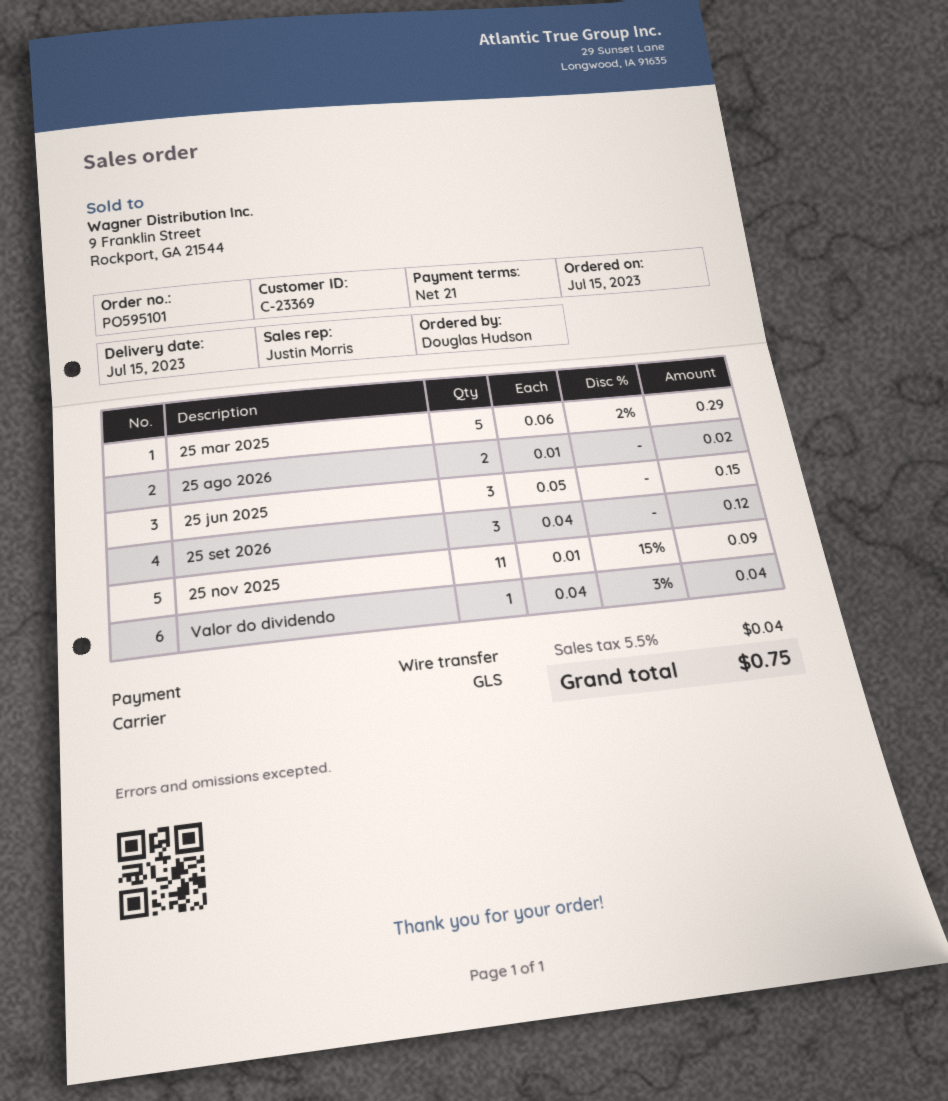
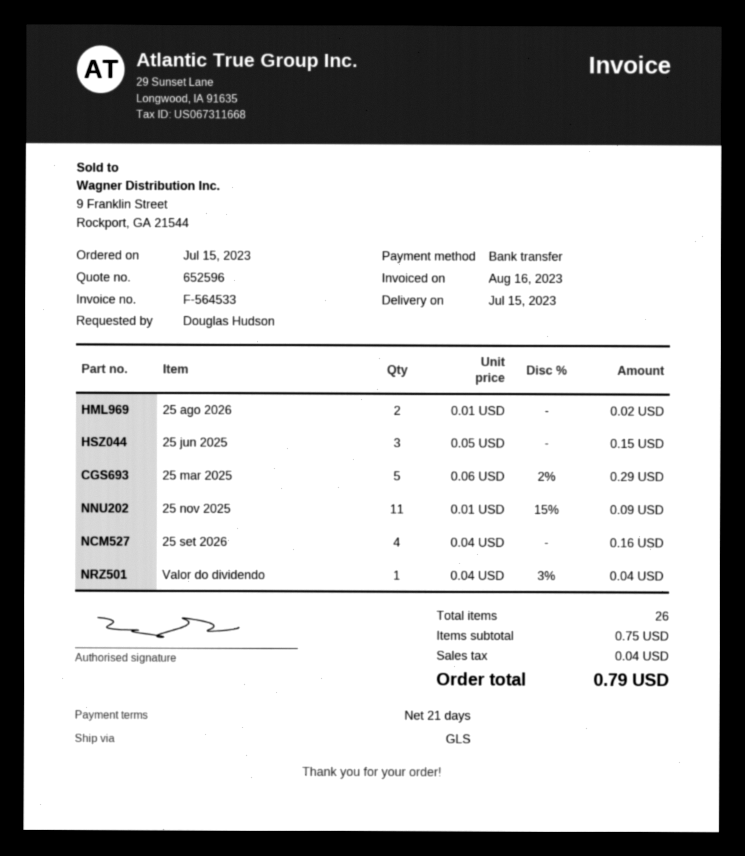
25 set 2026: 3 x 0.04 = 0.12 -> 4 x 0.04 = 0.16
total: 0.75 -> 0.79

